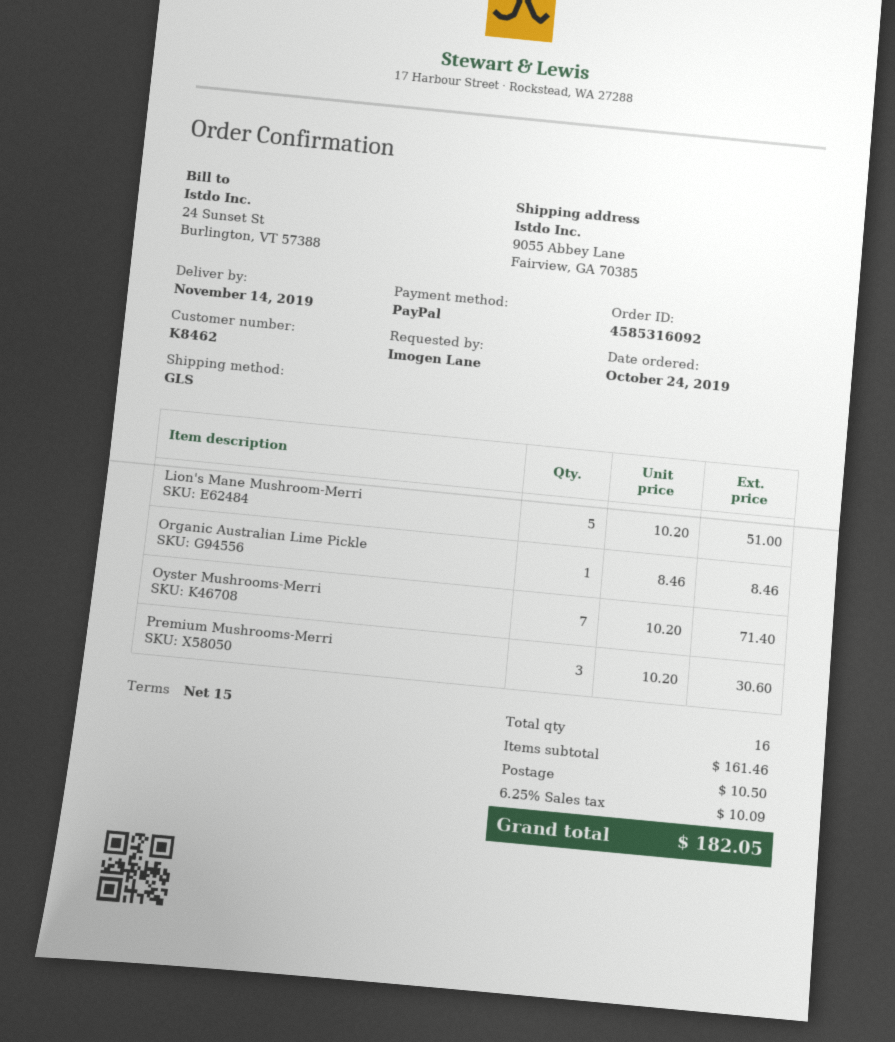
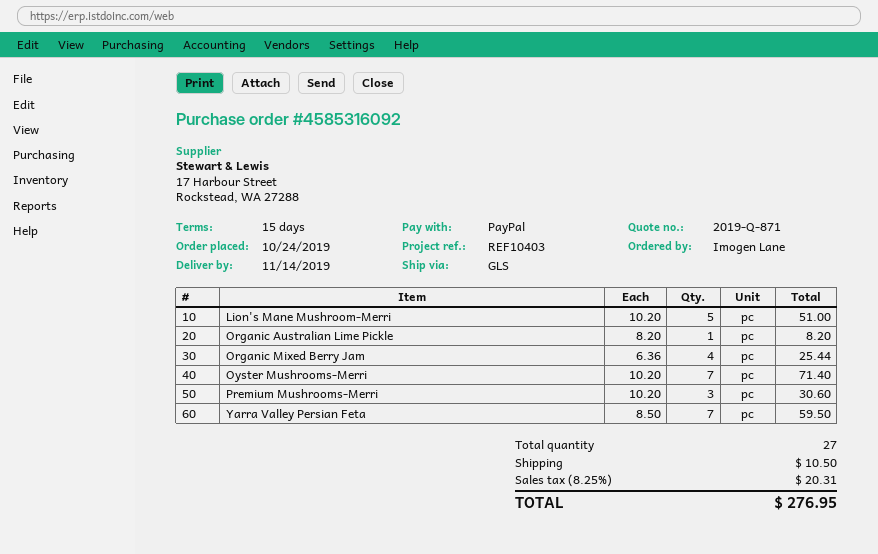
Organic Australian Lime Pickle: 1 x 8.46 = 8.46 -> 1 x 8.20 = 8.20
Organic Mixed Berry Jam: none -> 4 x 6.36 = 25.44
Yarra Valley Persian Feta: none -> 7 x 8.50 = 59.50
total quantity: 16 -> 27
tax: 6.25% = 10.09 -> 8.25% = 20.31
total: 182.05 -> 276.95

